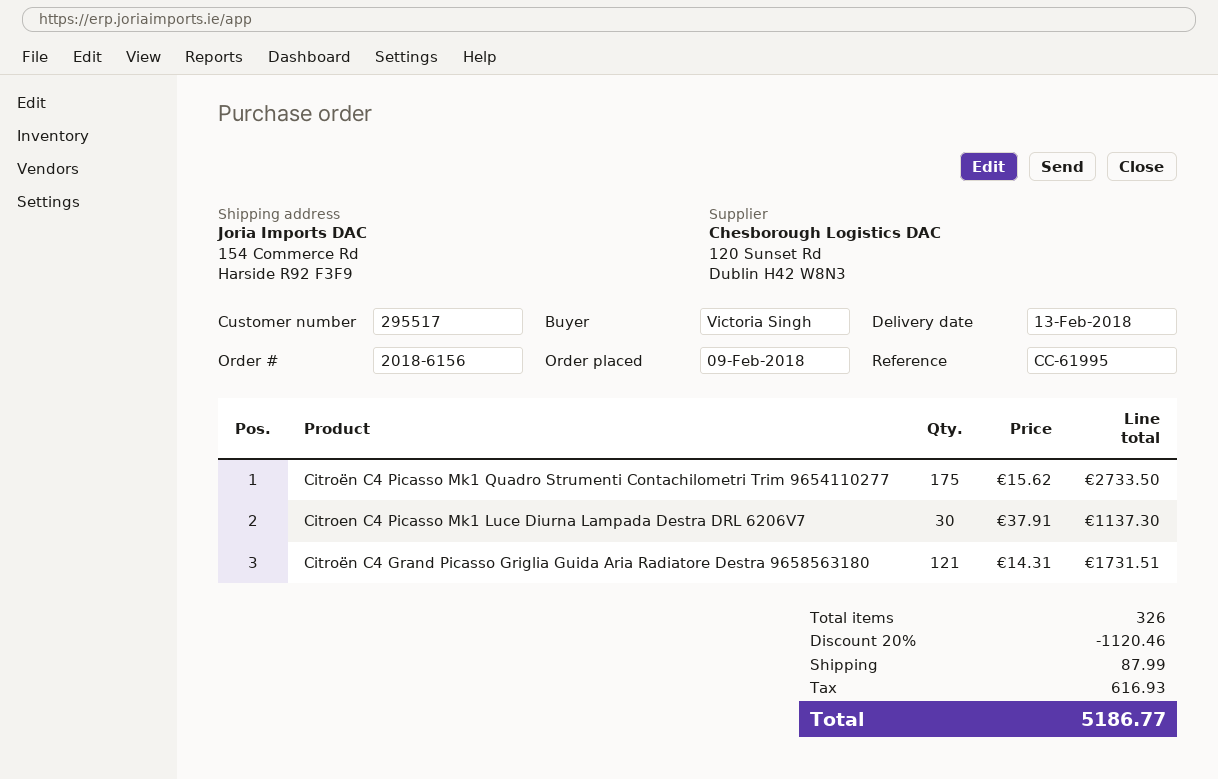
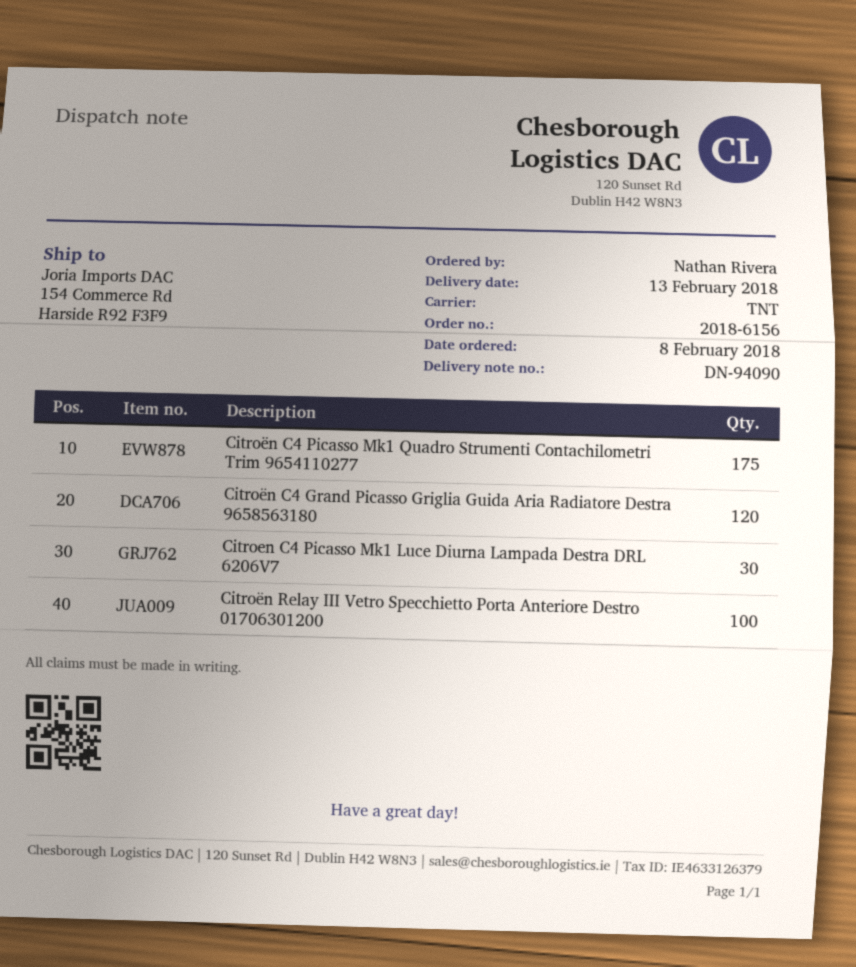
order date: 2018-02-09 -> 2018-02-08
ordered by: Victoria Singh -> Nathan Rivera
Citroën C4 Grand Picasso Griglia Guida Aria Radiatore Destra 9658563180: 121 -> 120
Citroën Relay III Vetro Specchietto Porta Anteriore Destro 01706301200: none -> 100

